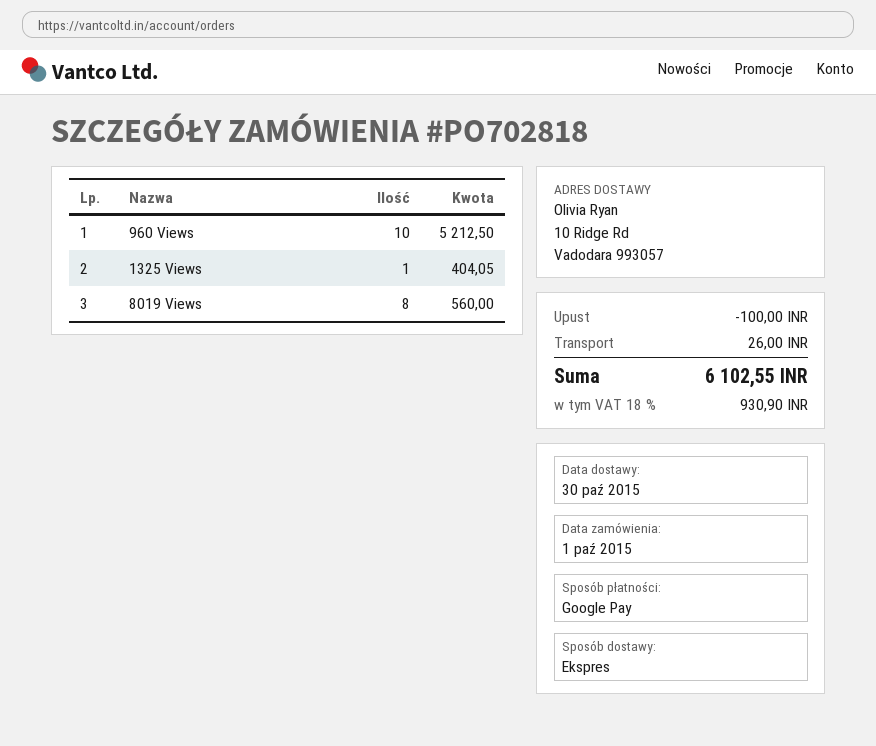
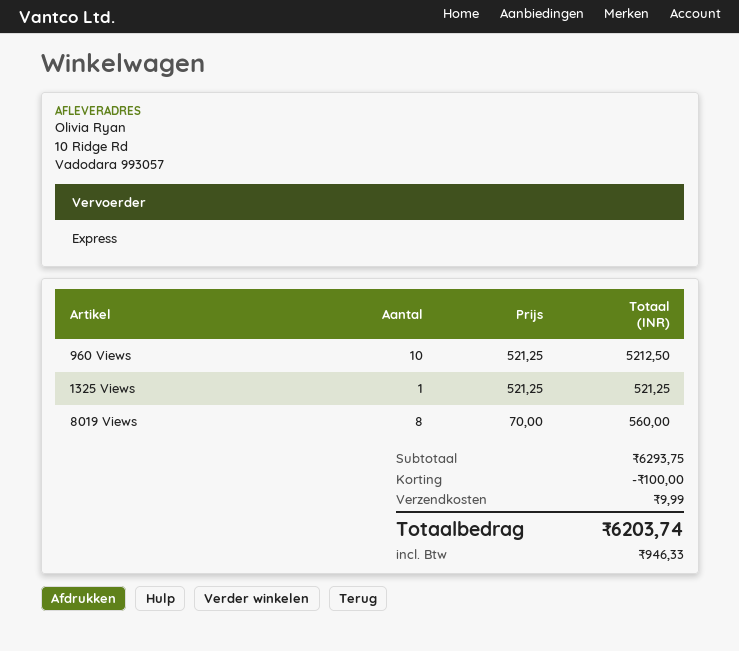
1325 Views: 1 for 404.05 -> 1 for 521.25
shipping: 26.00 -> 9.99
tax: 930.90 -> 946.33
total: 6102.55 -> 6203.74

